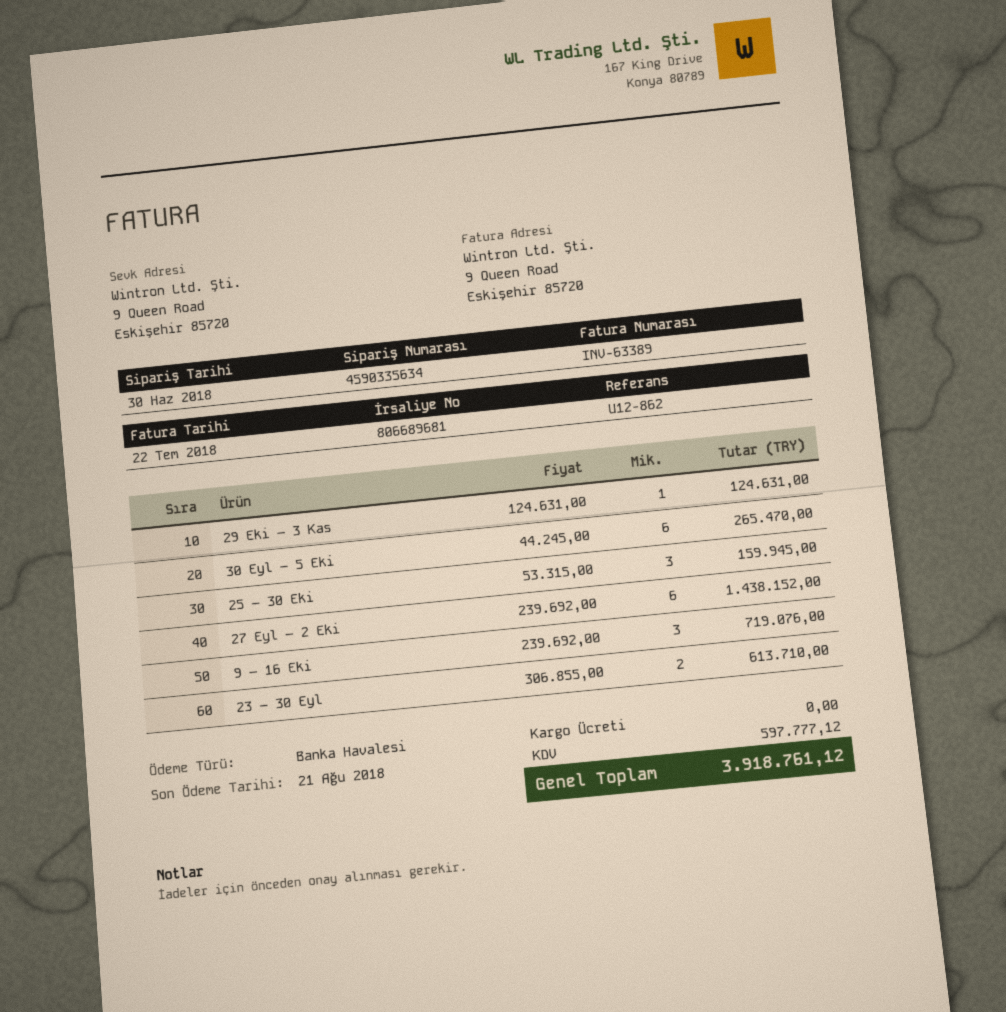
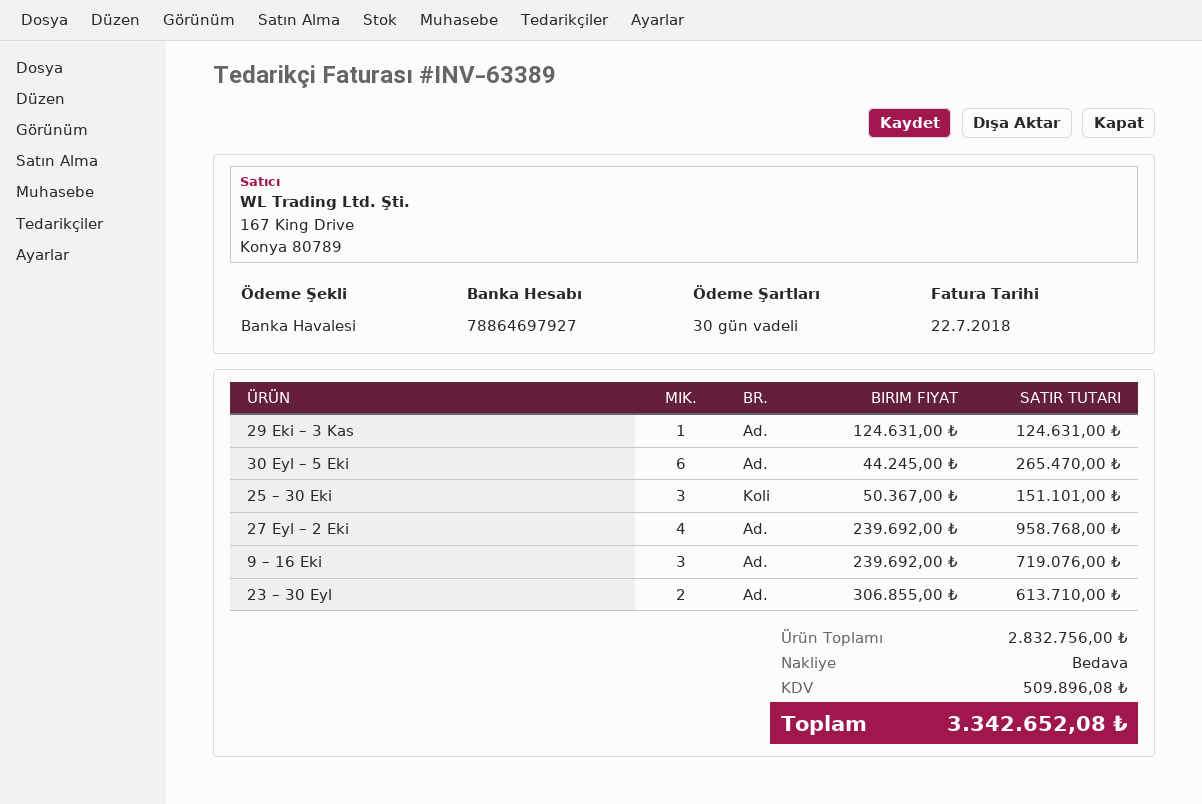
25 – 30 Eki: 3 x 53315.00 = 159945.00 -> 3 x 50367.00 = 151101.00
27 Eyl – 2 Eki: 6 x 239692.00 = 1438152.00 -> 4 x 239692.00 = 958768.00
tax: 597777.12 -> 509896.08
total: 3918761.12 -> 3342652.08

